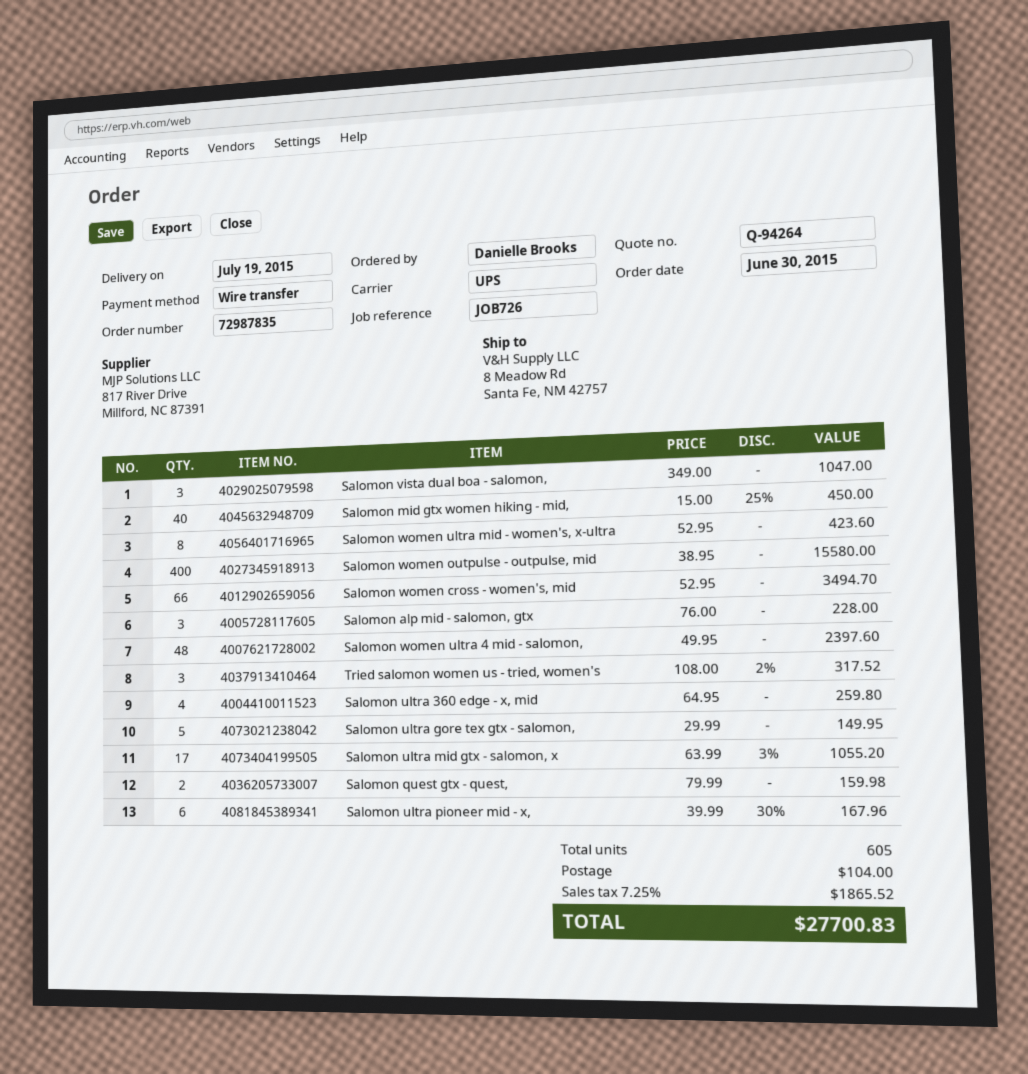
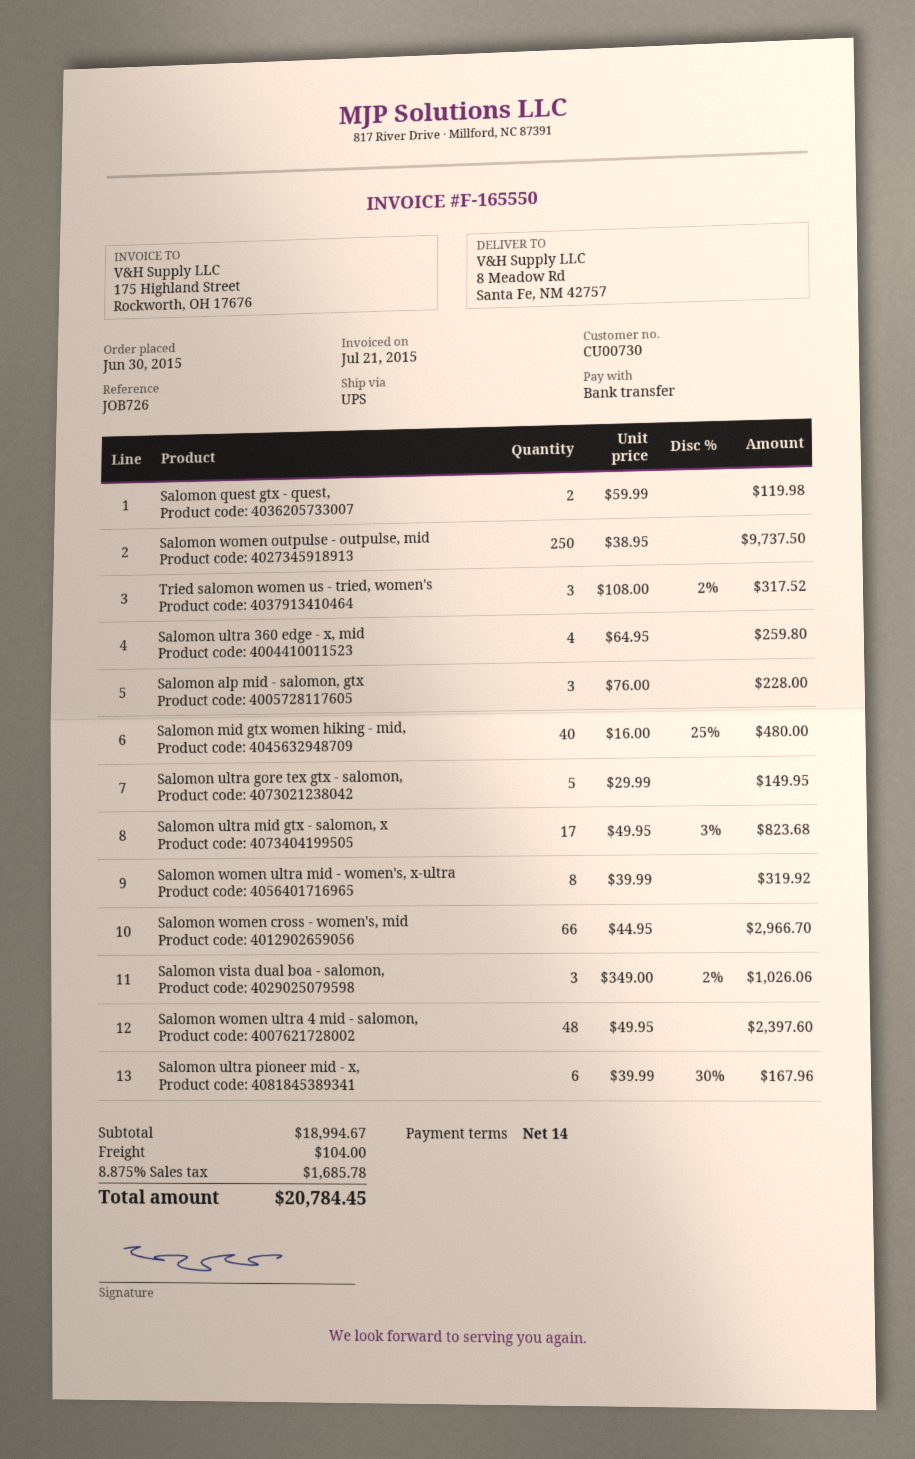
Salomon vista dual boa - salomon,: 3 x 349.00 = 1047.00 -> 3 x 349.00 - 2% = 1026.06
Salomon mid gtx women hiking - mid,: 40 x 15.00 - 25% = 450.00 -> 40 x 16.00 - 25% = 480.00
Salomon women ultra mid - women's, x-ultra: 8 x 52.95 = 423.60 -> 8 x 39.99 = 319.92
Salomon women outpulse - outpulse, mid: 400 x 38.95 = 15580.00 -> 250 x 38.95 = 9737.50
Salomon women cross - women's, mid: 66 x 52.95 = 3494.70 -> 66 x 44.95 = 2966.70
Salomon ultra mid gtx - salomon, x: 17 x 63.99 - 3% = 1055.20 -> 17 x 49.95 - 3% = 823.68
Salomon quest gtx - quest,: 2 x 79.99 = 159.98 -> 2 x 59.99 = 119.98
tax: 7.25% = 1865.52 -> 8.875% = 1685.78
total: 27700.83 -> 20784.45

